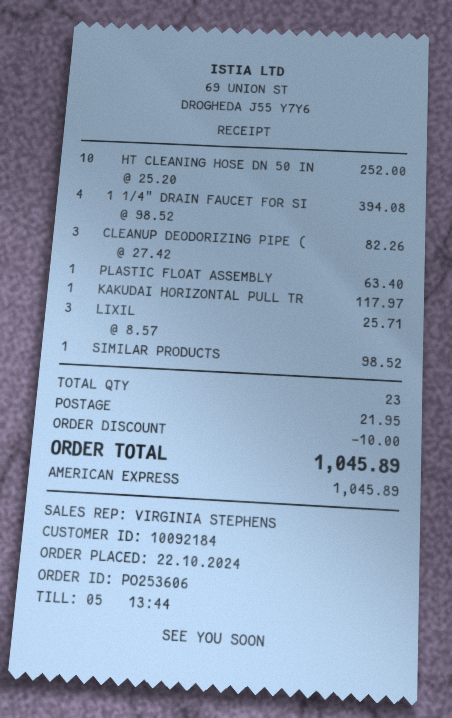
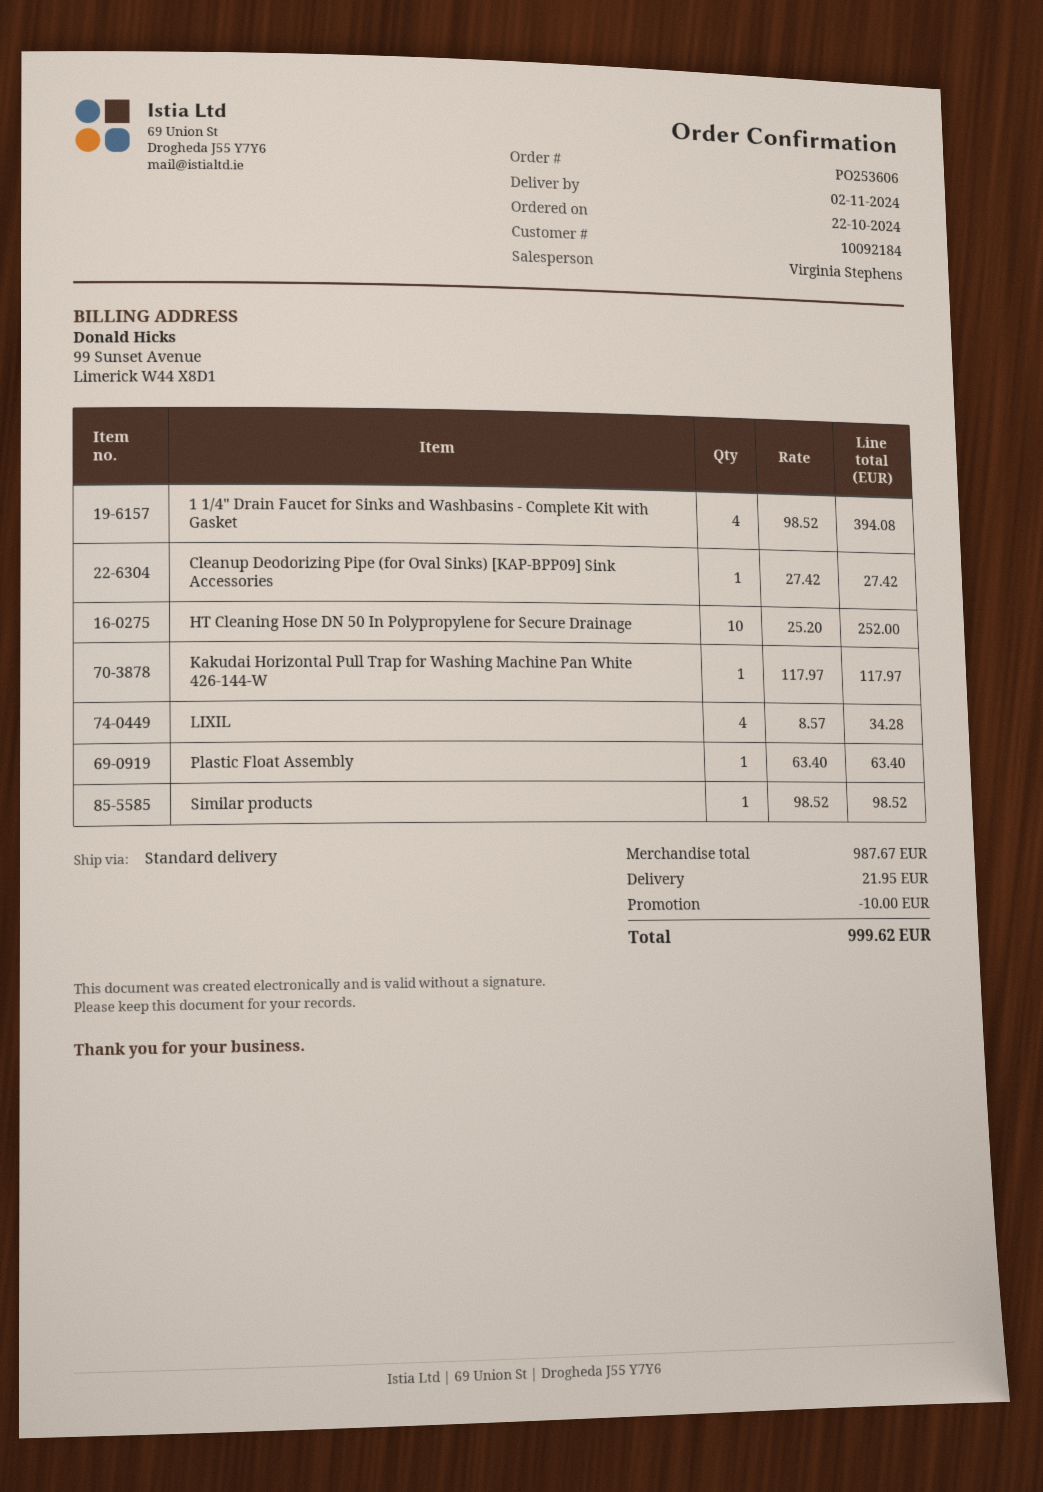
CLEANUP DEODORIZING PIPE (: 3 x 27.42 = 82.26 -> 1 x 27.42 = 27.42
LIXIL: 3 x 8.57 = 25.71 -> 4 x 8.57 = 34.28
total: 1045.89 -> 999.62

